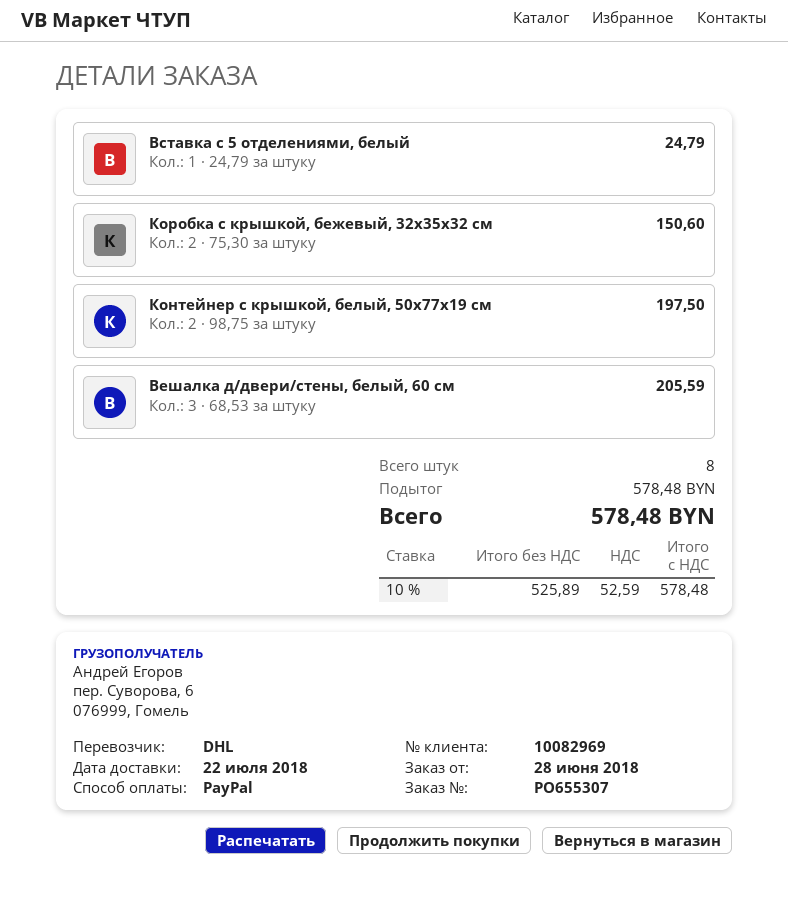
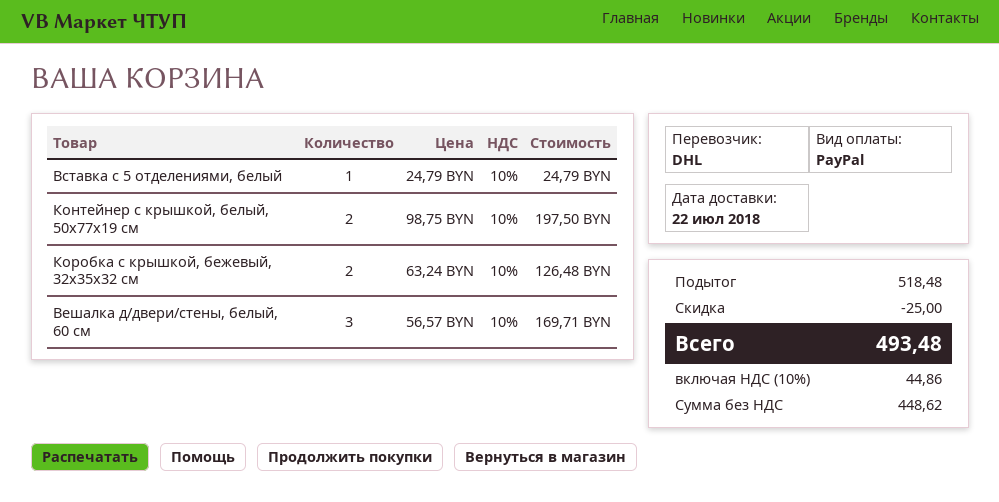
Коробка с крышкой, бежевый, 32x35x32 см: 2 x 75.30 = 150.60 -> 2 x 63.24 = 126.48
Вешалка д/двери/стены, белый, 60 см: 3 x 68.53 = 205.59 -> 3 x 56.57 = 169.71
subtotal: 578.48 -> 518.48
discount: none -> 25.00
net: 525.89 -> 448.62
tax: 10% = 52.59 -> 10% = 44.86
total: 578.48 -> 493.48

